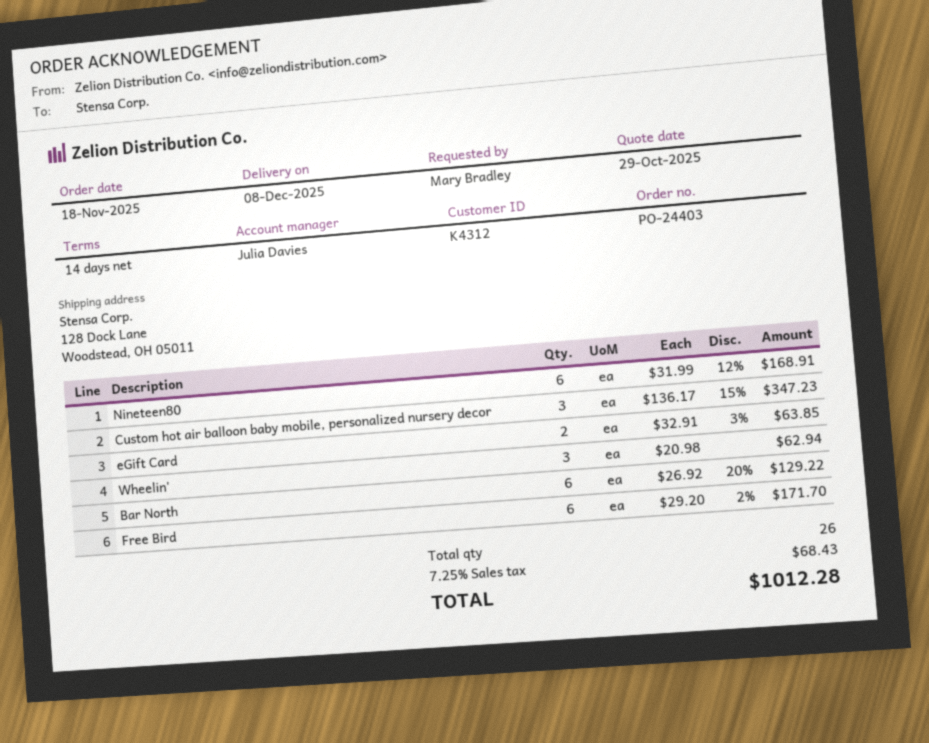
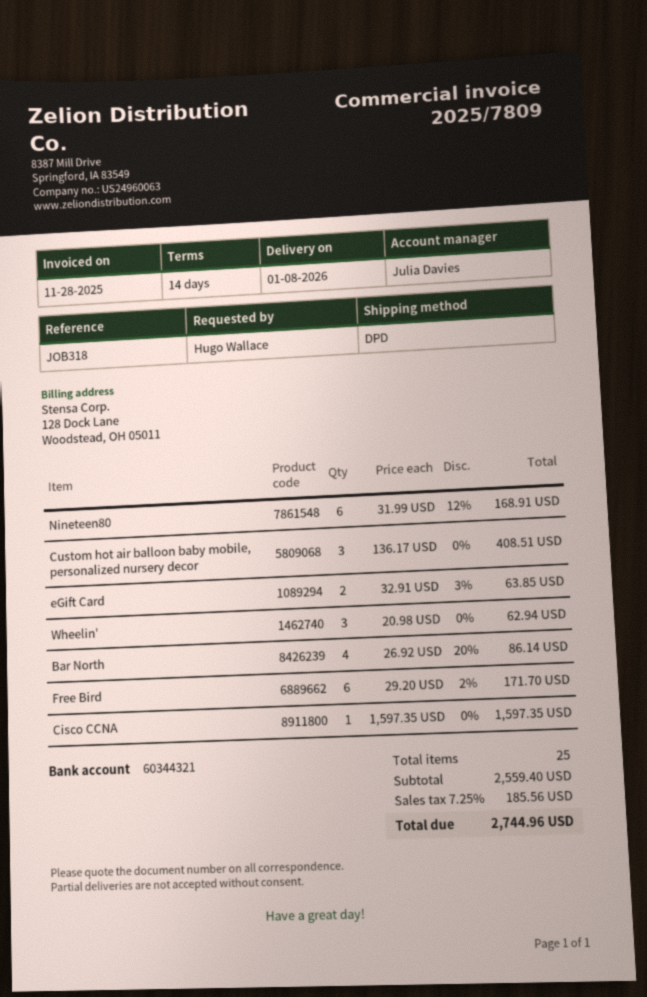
delivery date: 2025-12-08 -> 2026-01-08
ordered by: Mary Bradley -> Hugo Wallace
Custom hot air balloon baby mobile, personalized nursery decor: 3 x 136.17 - 15% = 347.23 -> 3 x 136.17 = 408.51
Bar North: 6 x 26.92 - 20% = 129.22 -> 4 x 26.92 - 20% = 86.14
Cisco CCNA: none -> 1 x 1597.35 = 1597.35
total quantity: 26 -> 25
tax: 7.25% = 68.43 -> 7.25% = 185.56
total: 1012.28 -> 2744.96

